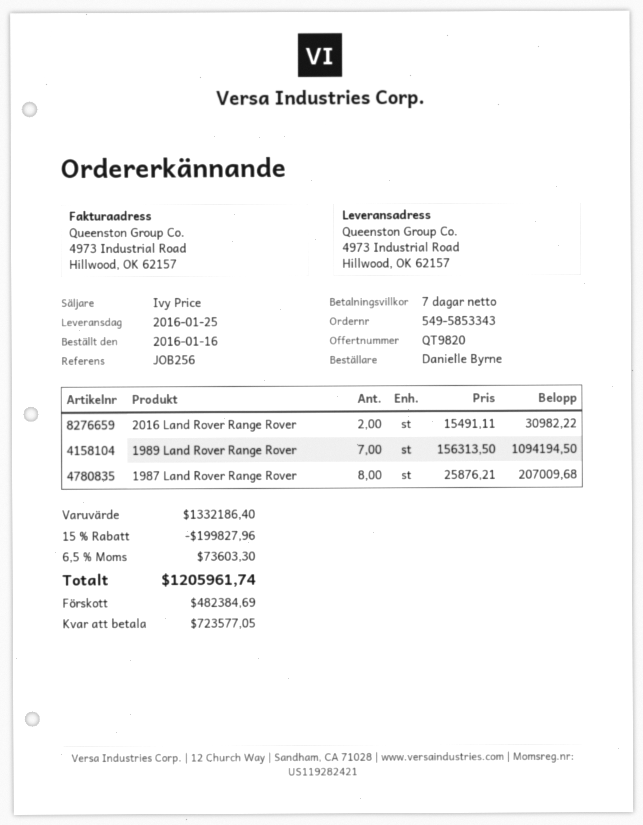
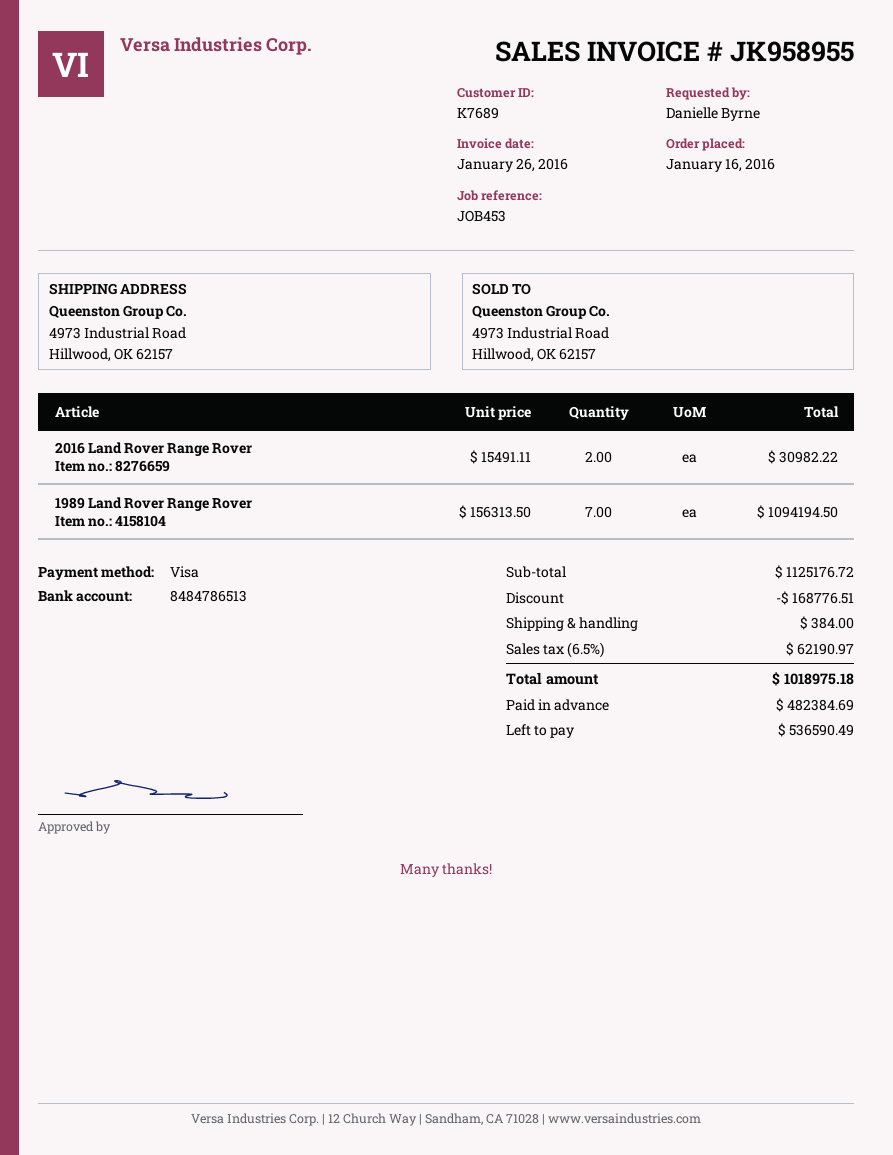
reference: JOB256 -> JOB453
1987 Land Rover Range Rover: 8 x 25876.21 = 207009.68 -> none
subtotal: 1332186.40 -> 1125176.72
discount: 199827.96 -> 168776.51
shipping: none -> 384.00
tax: 6.5% = 73603.30 -> 6.5% = 62190.97
total: 1205961.74 -> 1018975.18
balance: 723577.05 -> 536590.49

